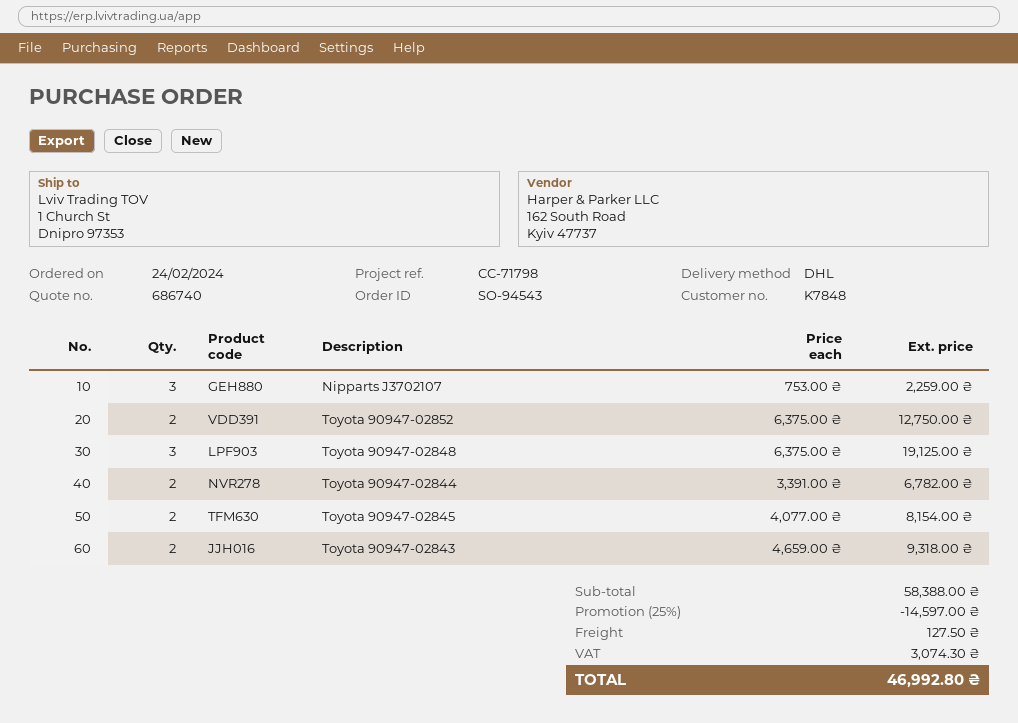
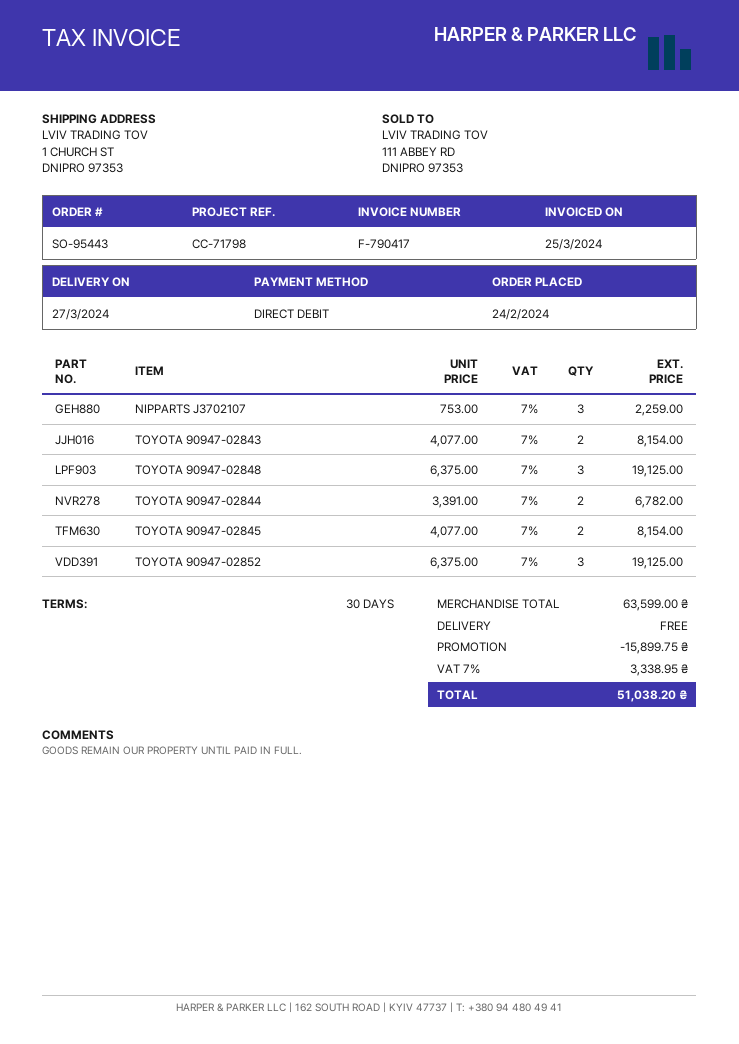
order number: SO-94543 -> SO-95443
Toyota 90947-02852: 2 x 6375.00 = 12750.00 -> 3 x 6375.00 = 19125.00
Toyota 90947-02843: 2 x 4659.00 = 9318.00 -> 2 x 4077.00 = 8154.00
subtotal: 58388.00 -> 63599.00
discount: 14597.00 -> 15899.75
shipping: 127.50 -> 0.00
tax: 3074.30 -> 3338.95
total: 46992.80 -> 51038.20

